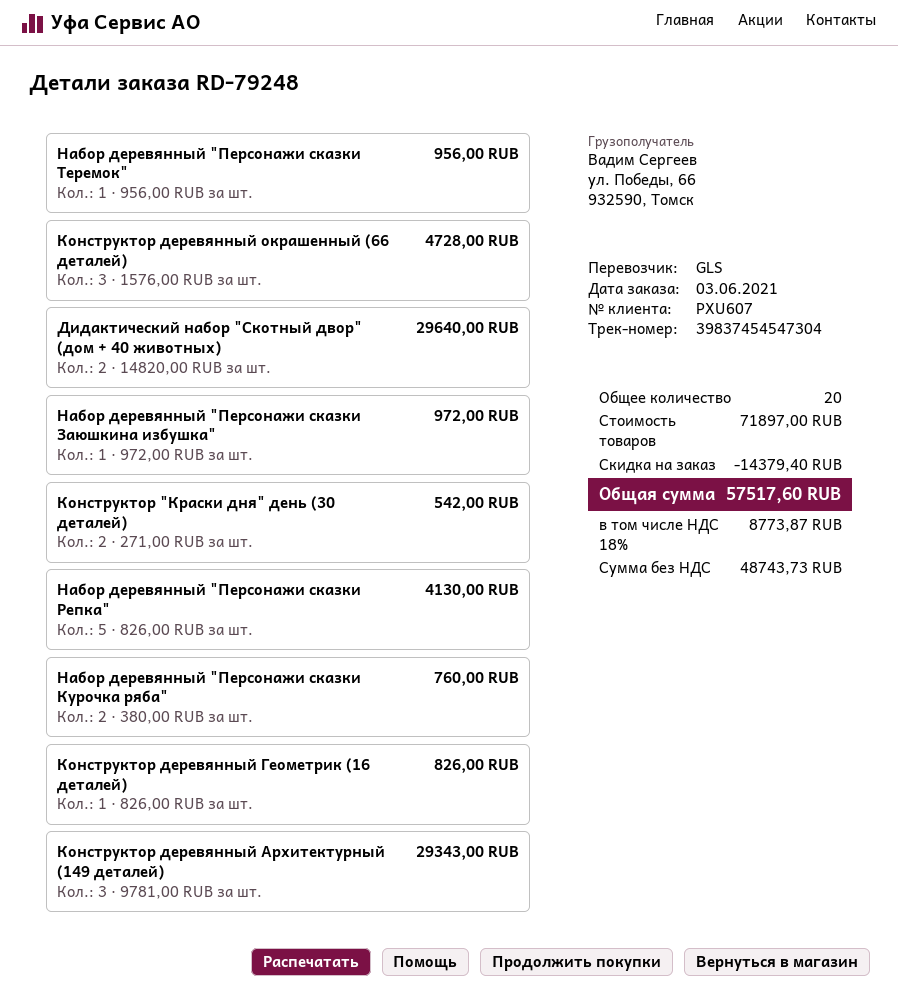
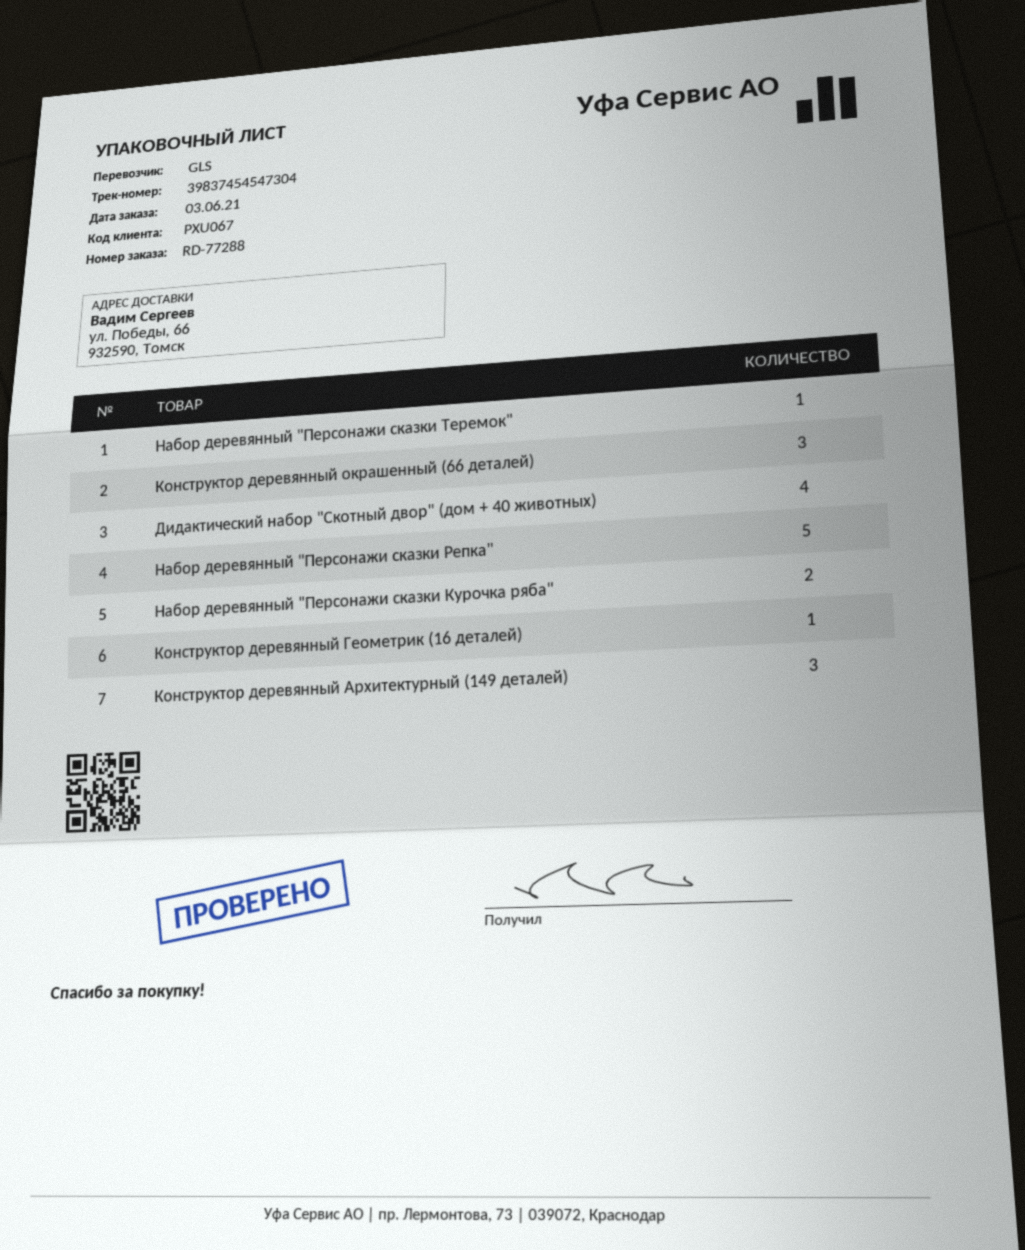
order number: RD-79248 -> RD-77288
customer number: PXU607 -> PXU067
Дидактический набор "Скотный двор" (дом + 40 животных): 2 -> 4
Набор деревянный "Персонажи сказки Заюшкина избушка": 1 -> none
Конструктор "Краски дня" день (30 деталей): 2 -> none

